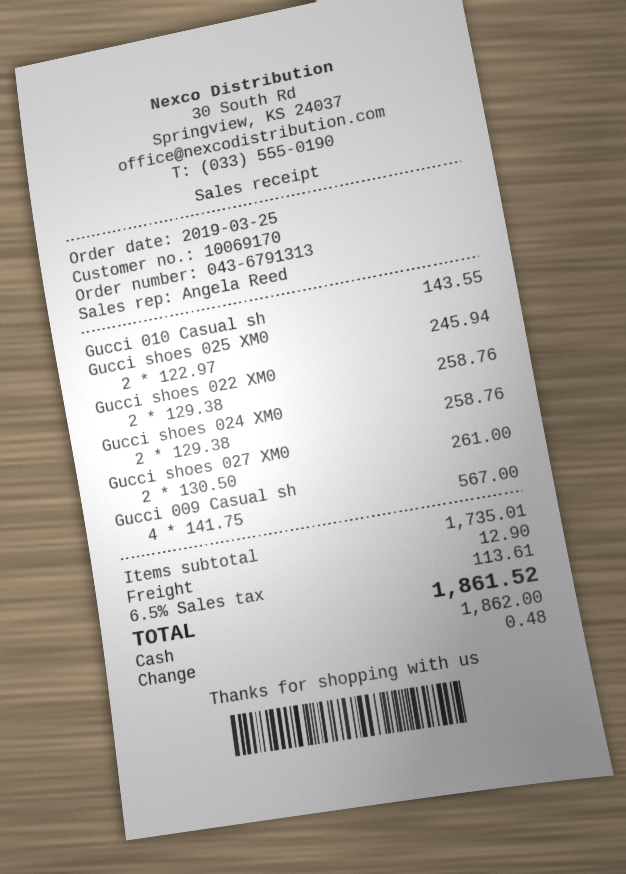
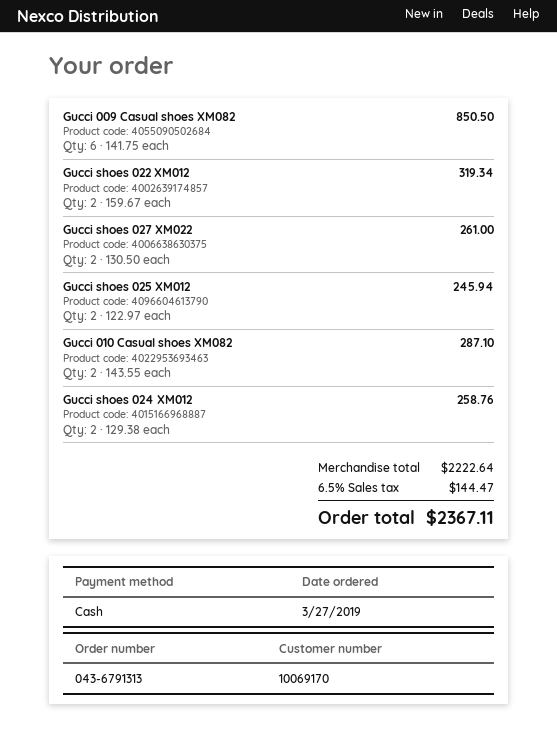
order date: 2019-03-25 -> 2019-03-27
Gucci 010 Casual sh: 1 x 143.55 = 143.55 -> 2 x 143.55 = 287.10
Gucci shoes 022 XM0: 2 x 129.38 = 258.76 -> 2 x 159.67 = 319.34
Gucci 009 Casual sh: 4 x 141.75 = 567.00 -> 6 x 141.75 = 850.50
subtotal: 1735.01 -> 2222.64
shipping: 12.90 -> none
tax: 6.5% = 113.61 -> 6.5% = 144.47
total: 1861.52 -> 2367.11

